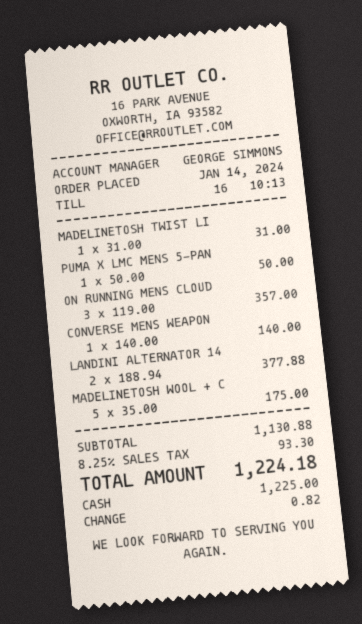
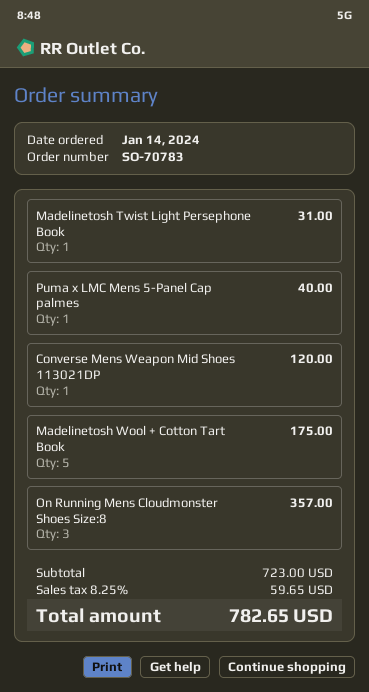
PUMA X LMC MENS 5-PAN: 1 for 50.00 -> 1 for 40.00
CONVERSE MENS WEAPON: 1 for 140.00 -> 1 for 120.00
LANDINI ALTERNATOR 14: 2 for 377.88 -> none
subtotal: 1130.88 -> 723.00
tax: 8.25% = 93.30 -> 8.25% = 59.65
total: 1224.18 -> 782.65

